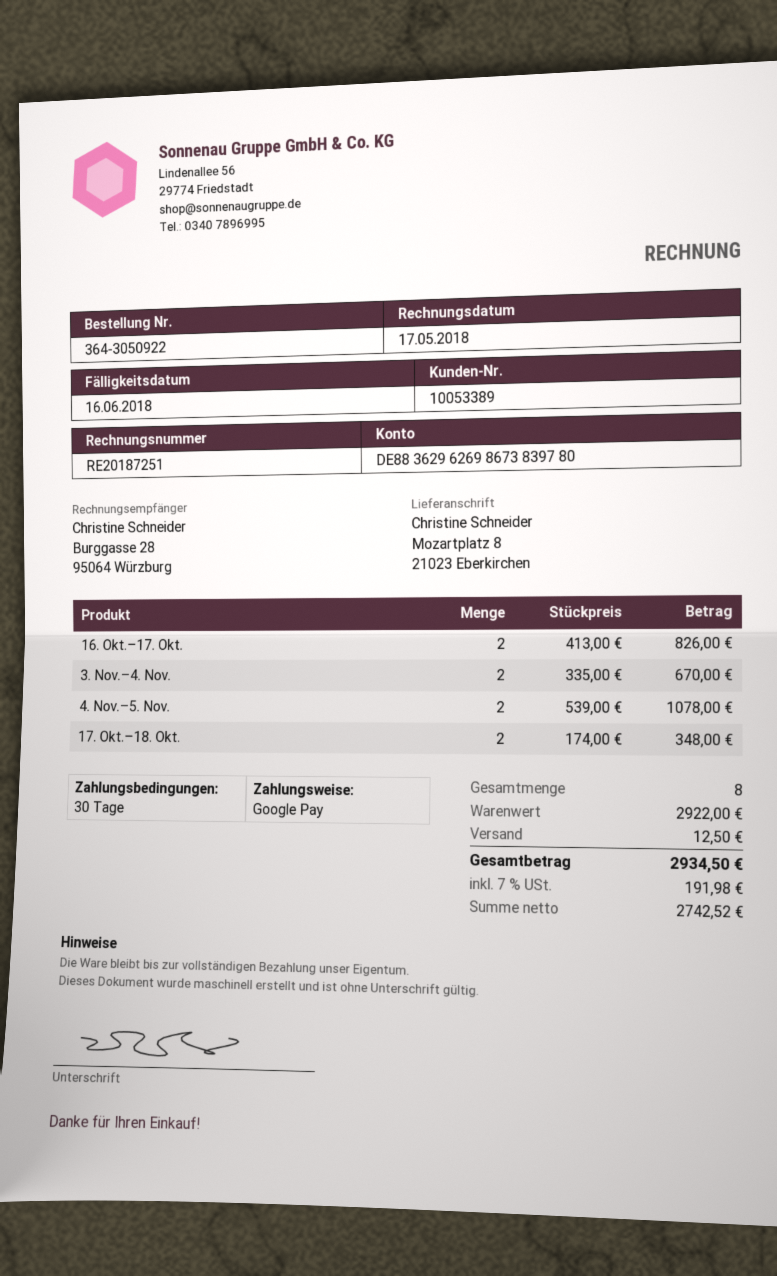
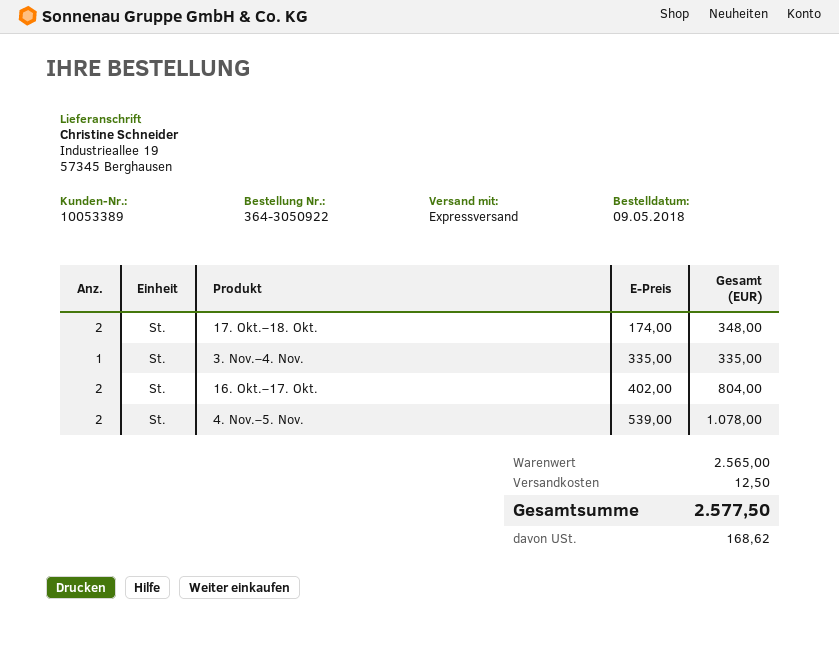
ship to: Mozartplatz 8, 21023 Eberkirchen -> Industrieallee 19, 57345 Berghausen
16. Okt.–17. Okt.: 2 x 413.00 = 826.00 -> 2 x 402.00 = 804.00
3. Nov.–4. Nov.: 2 x 335.00 = 670.00 -> 1 x 335.00 = 335.00
subtotal: 2922.00 -> 2565.00
tax: 191.98 -> 168.62
total: 2934.50 -> 2577.50

